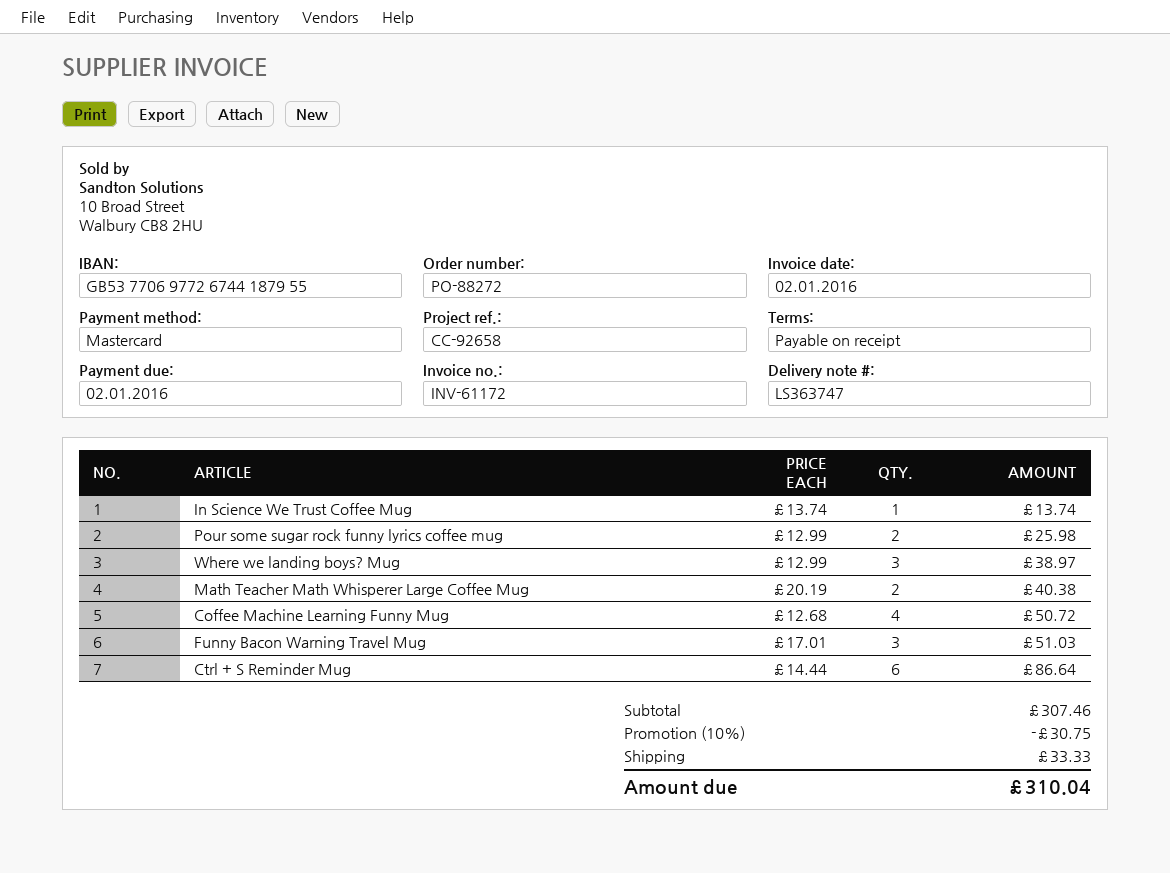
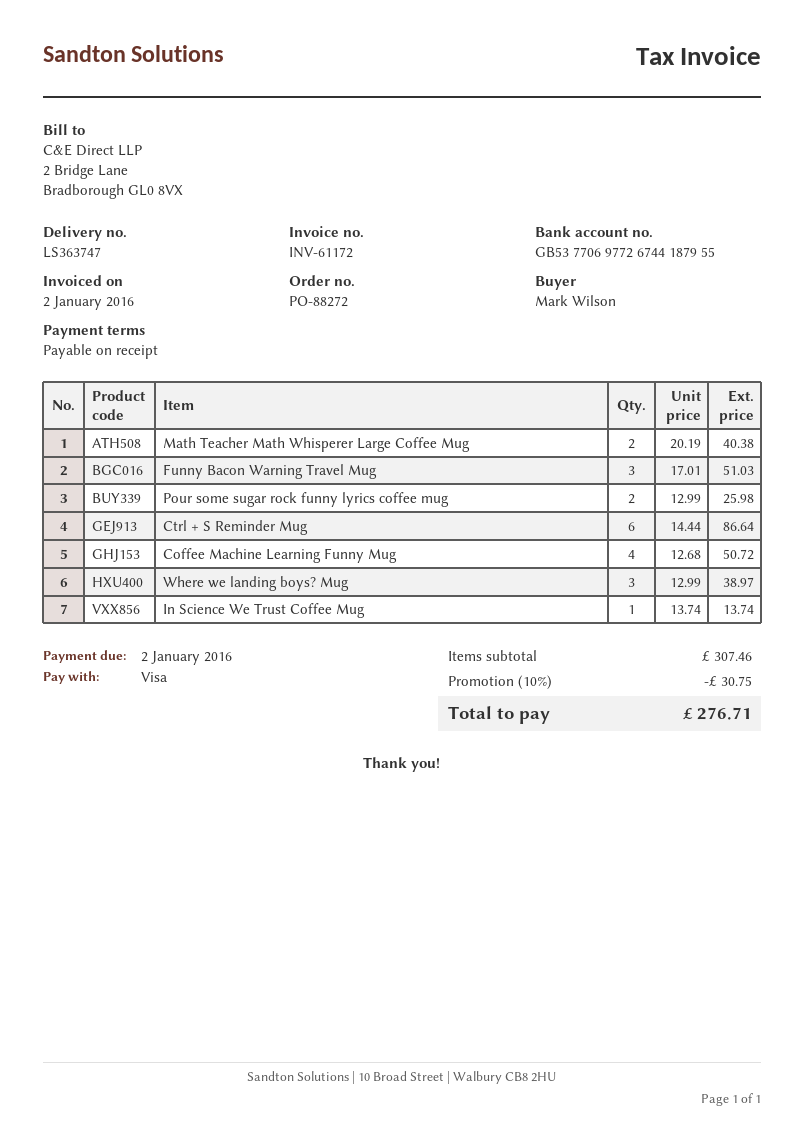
payment method: Mastercard -> Visa
shipping: 33.33 -> none
total: 310.04 -> 276.71

